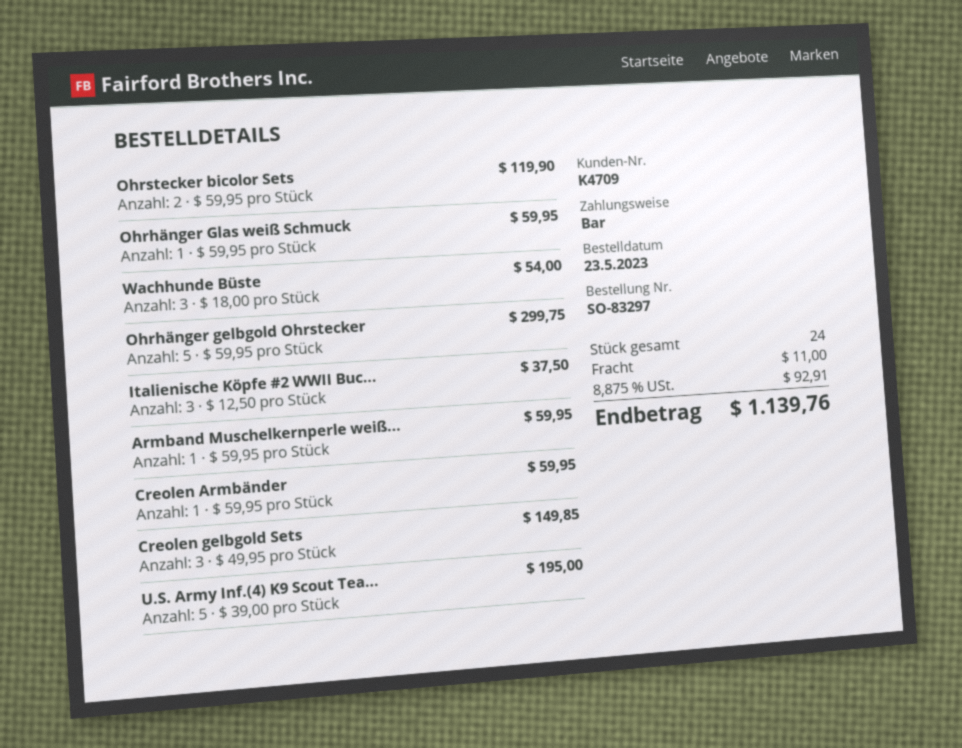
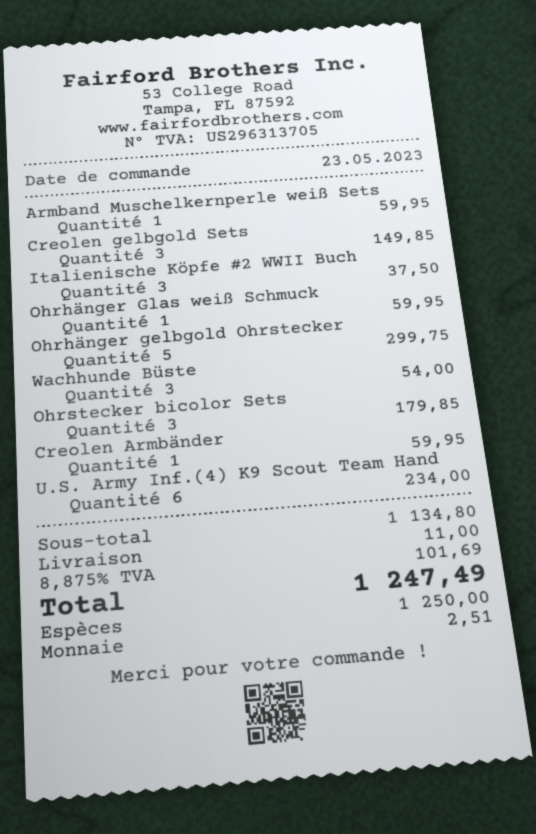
Ohrstecker bicolor Sets: 2 for 119.90 -> 3 for 179.85
U.S. Army Inf.(4) K9 Scout Tea...: 5 for 195.00 -> 6 for 234.00
tax: 8.875% = 92.91 -> 8.875% = 101.69
total: 1139.76 -> 1247.49

